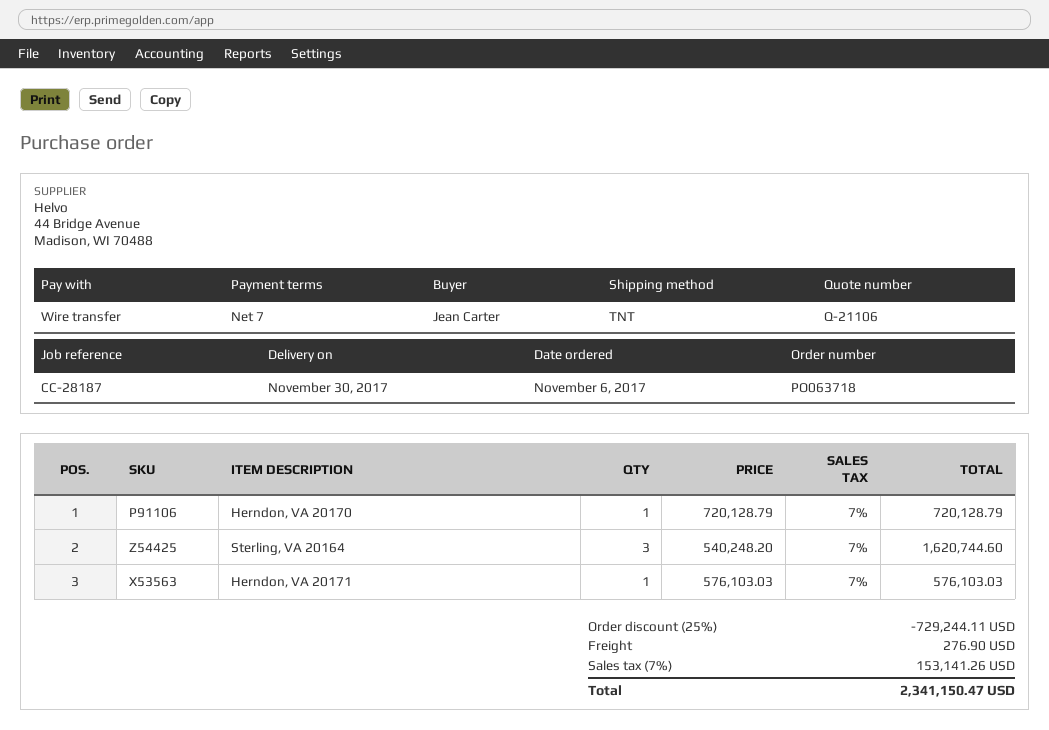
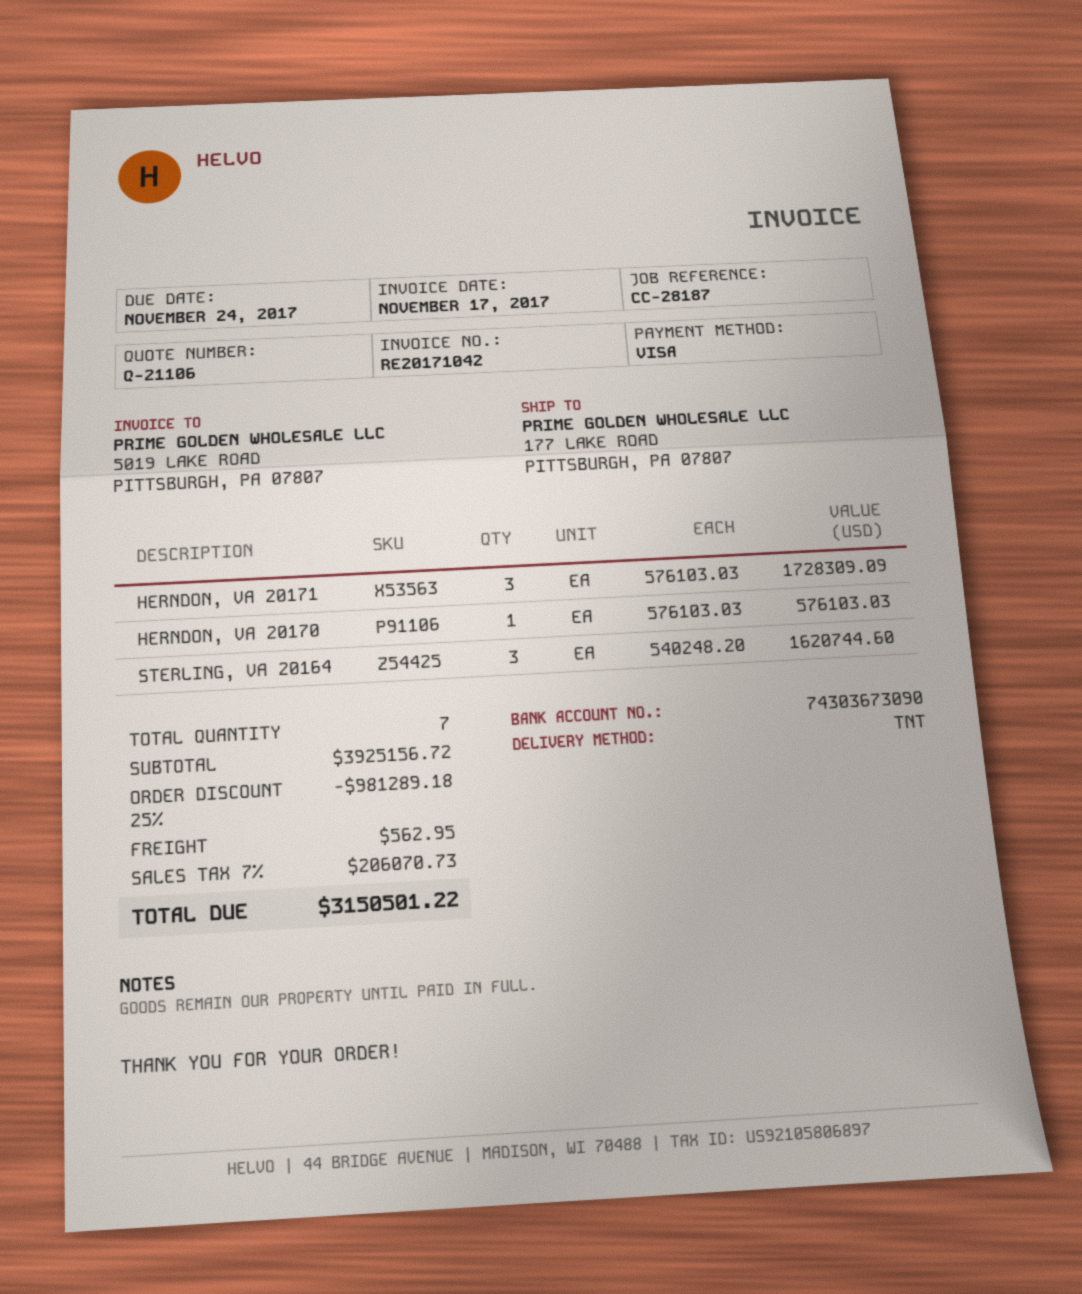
payment method: bank transfer -> Visa
Herndon, VA 20170: 1 x 720128.79 = 720128.79 -> 1 x 576103.03 = 576103.03
Herndon, VA 20171: 1 x 576103.03 = 576103.03 -> 3 x 576103.03 = 1728309.09
discount: 25% = 729244.11 -> 25% = 981289.18
shipping: 276.90 -> 562.95
tax: 7% = 153141.26 -> 7% = 206070.73
total: 2341150.47 -> 3150501.22

